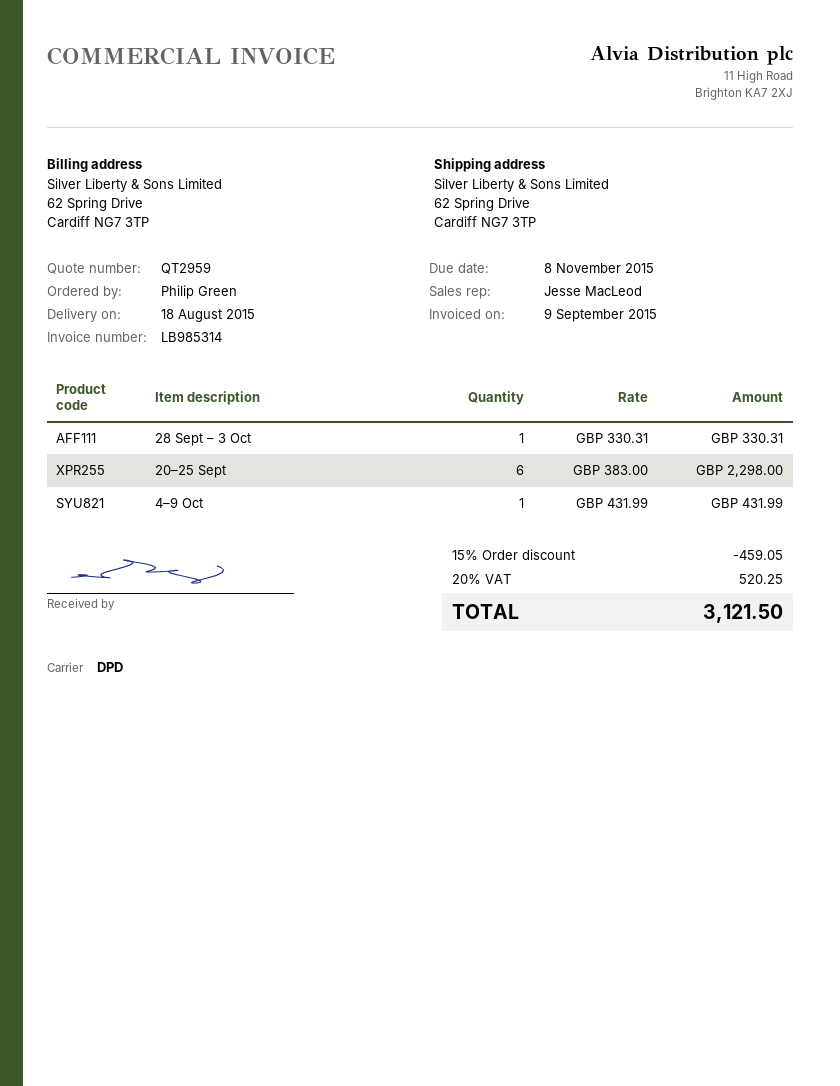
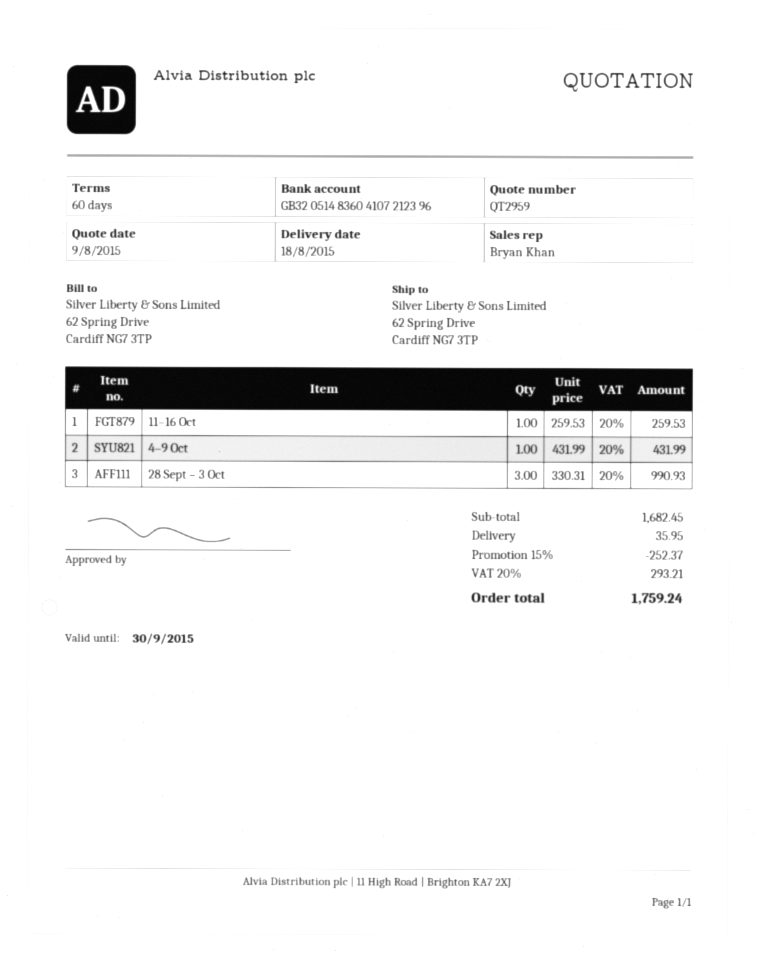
sales rep: Jesse MacLeod -> Bryan Khan
28 Sept – 3 Oct: 1 x 330.31 = 330.31 -> 3 x 330.31 = 990.93
20–25 Sept: 6 x 383.00 = 2298.00 -> none
11–16 Oct: none -> 1 x 259.53 = 259.53
discount: 15% = 459.05 -> 15% = 252.37
shipping: none -> 35.95
tax: 20% = 520.25 -> 20% = 293.21
total: 3121.50 -> 1759.24

